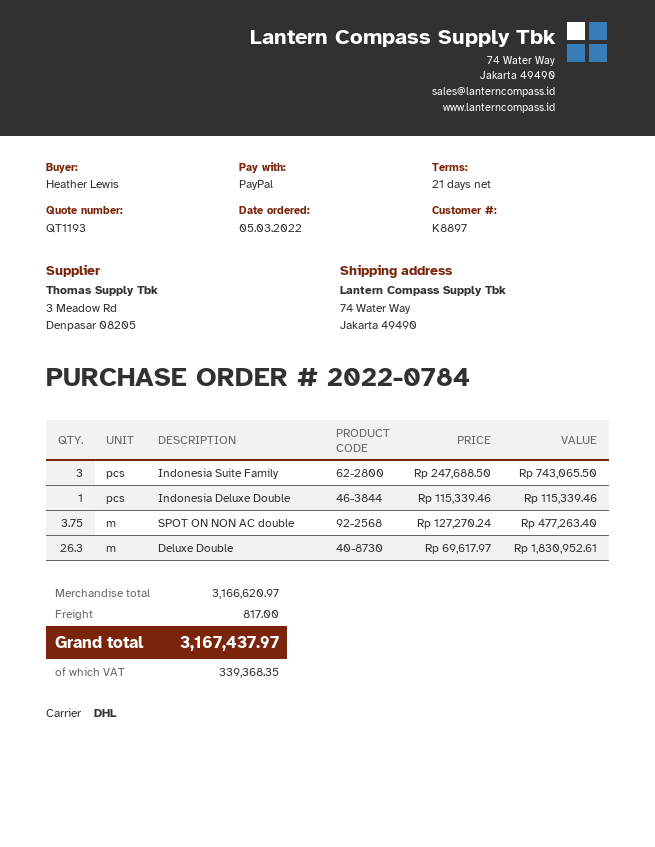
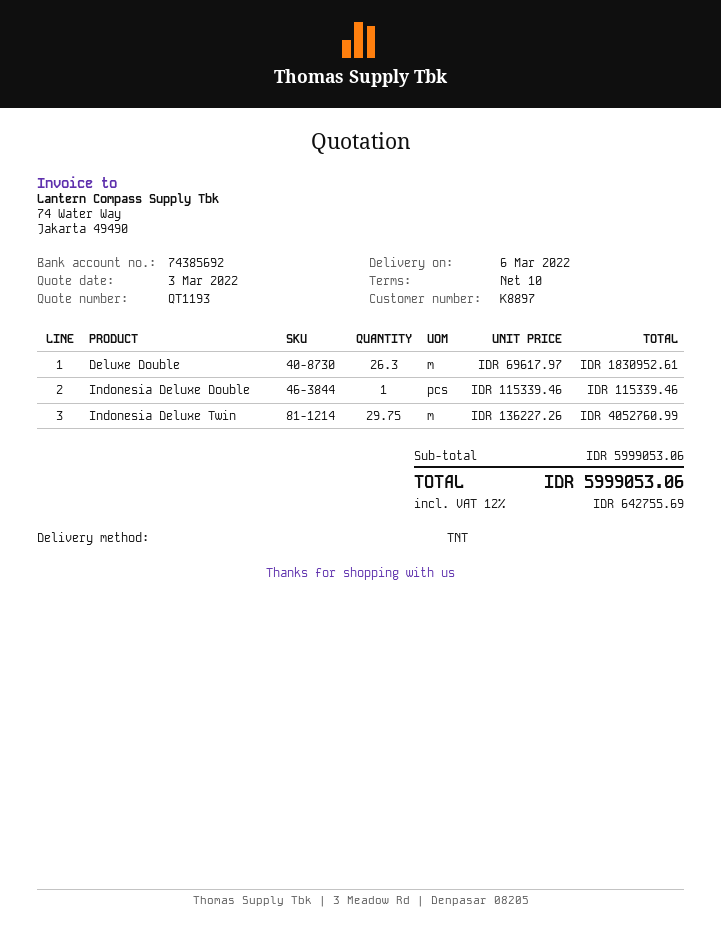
payment terms: 21 days -> 10 days
shipping method: DHL -> TNT
Indonesia Suite Family: 3 x 247688.50 = 743065.50 -> none
SPOT ON NON AC double: 3.75 x 127270.24 = 477263.40 -> none
Indonesia Deluxe Twin: none -> 29.75 x 136227.26 = 4052760.99
subtotal: 3166620.97 -> 5999053.06
shipping: 817.00 -> none
tax: 339368.35 -> 642755.69
total: 3167437.97 -> 5999053.06

